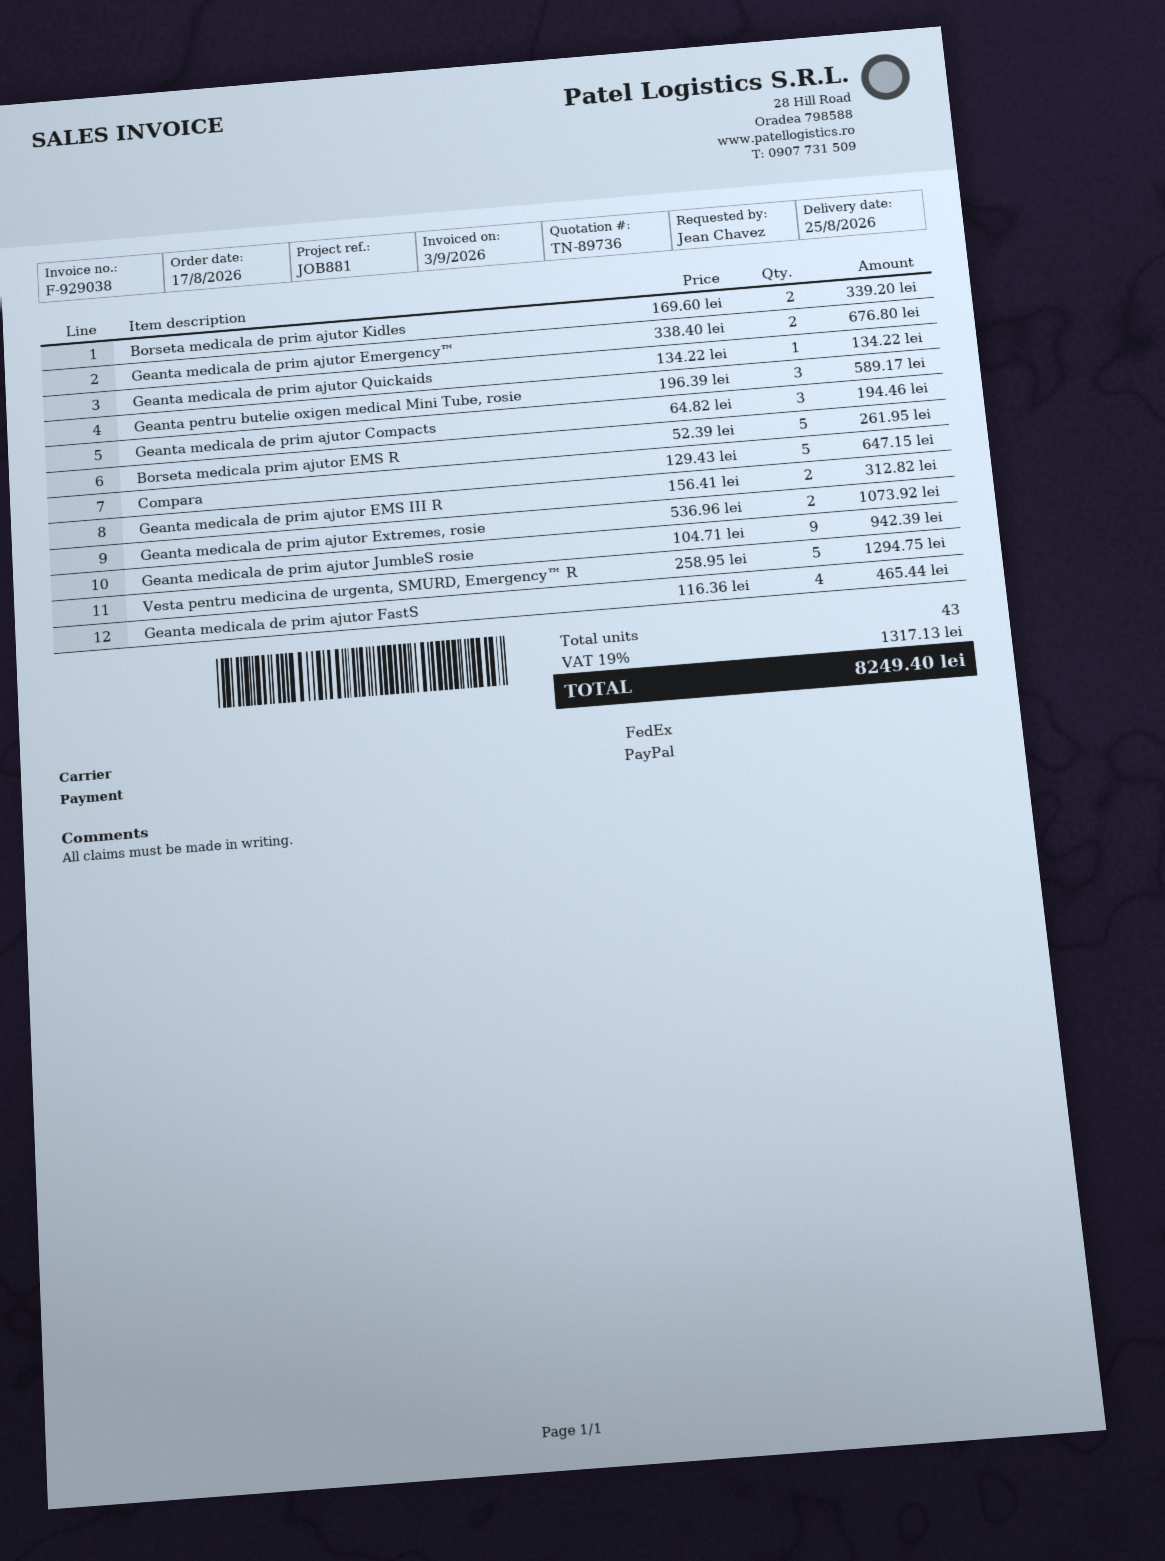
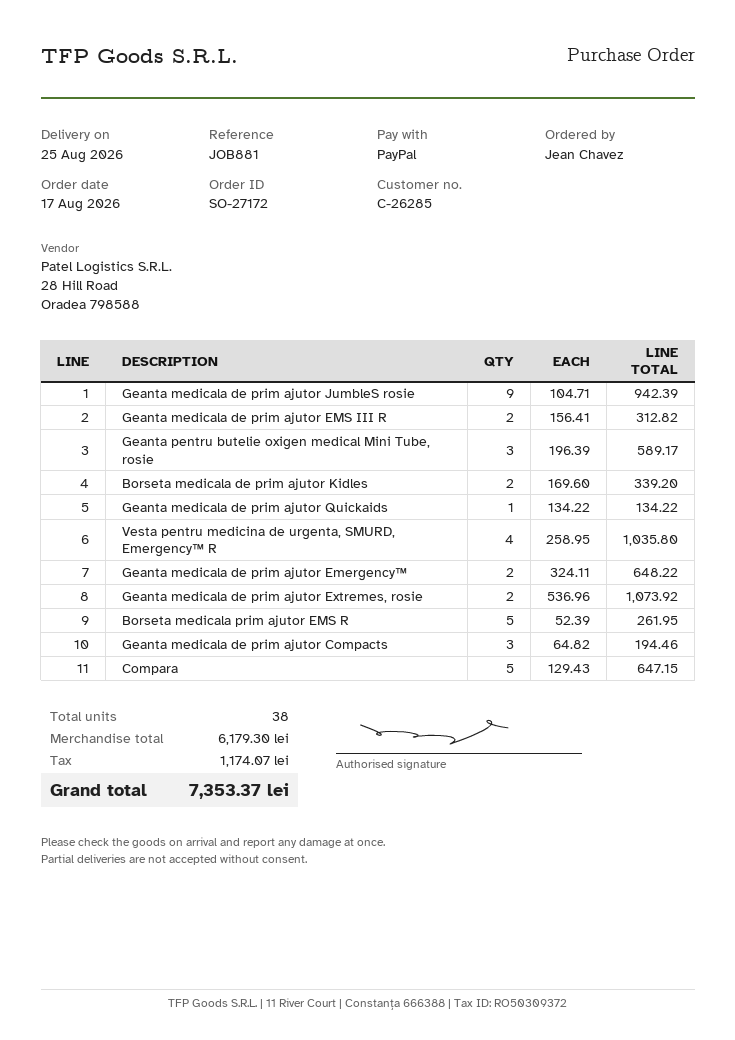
Geanta medicala de prim ajutor Emergency™: 2 x 338.40 = 676.80 -> 2 x 324.11 = 648.22
Vesta pentru medicina de urgenta, SMURD, Emergency™ R: 5 x 258.95 = 1294.75 -> 4 x 258.95 = 1035.80
Geanta medicala de prim ajutor FastS: 4 x 116.36 = 465.44 -> none
total quantity: 43 -> 38
tax: 1317.13 -> 1174.07
total: 8249.40 -> 7353.37

